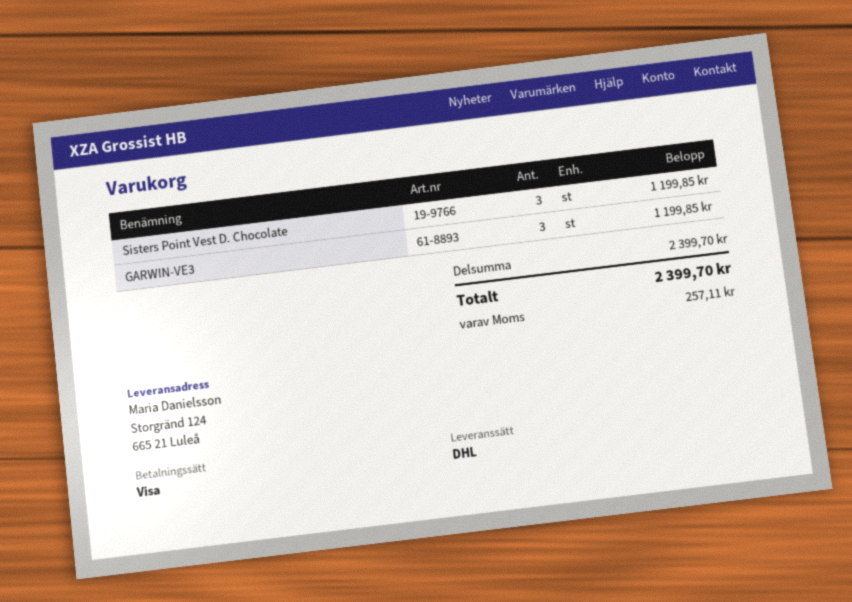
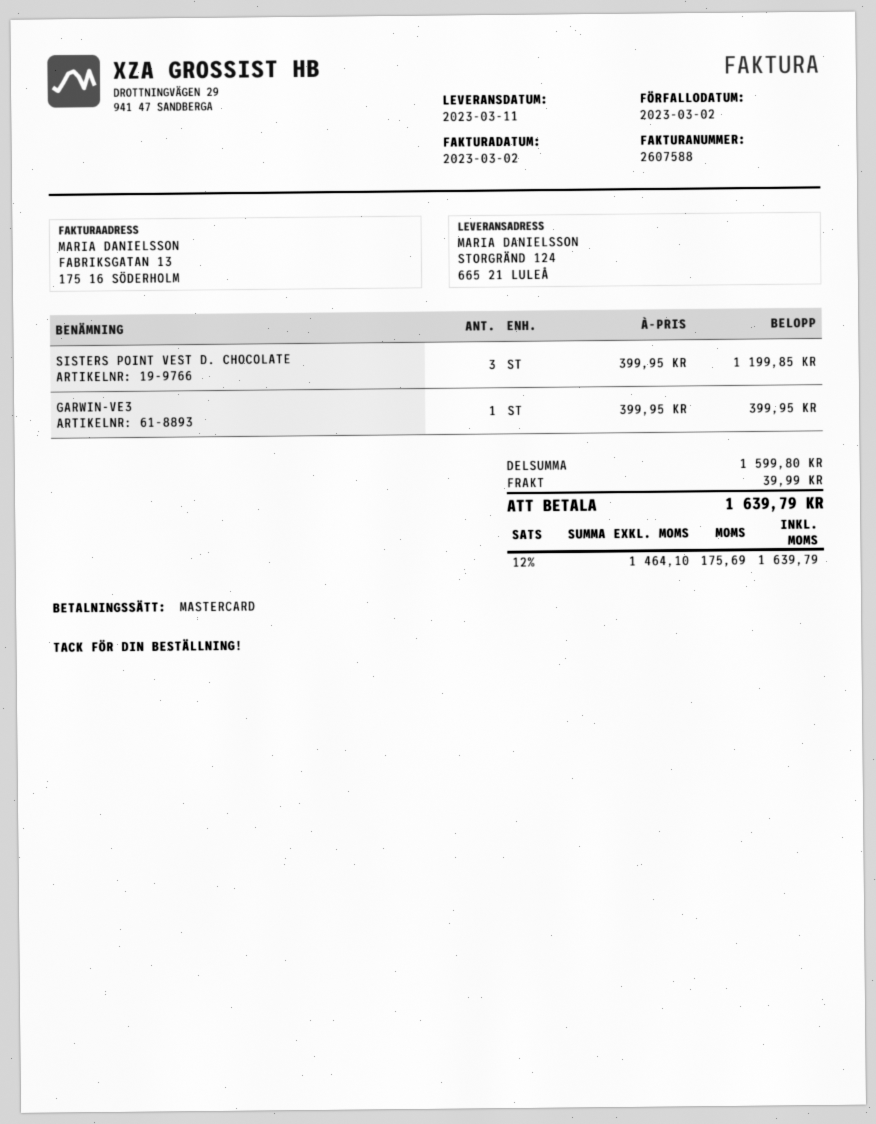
payment method: Visa -> Mastercard
GARWIN-VE3: 3 for 1199.85 -> 1 for 399.95
subtotal: 2399.70 -> 1599.80
shipping: none -> 39.99
tax: 257.11 -> 175.69
total: 2399.70 -> 1639.79

